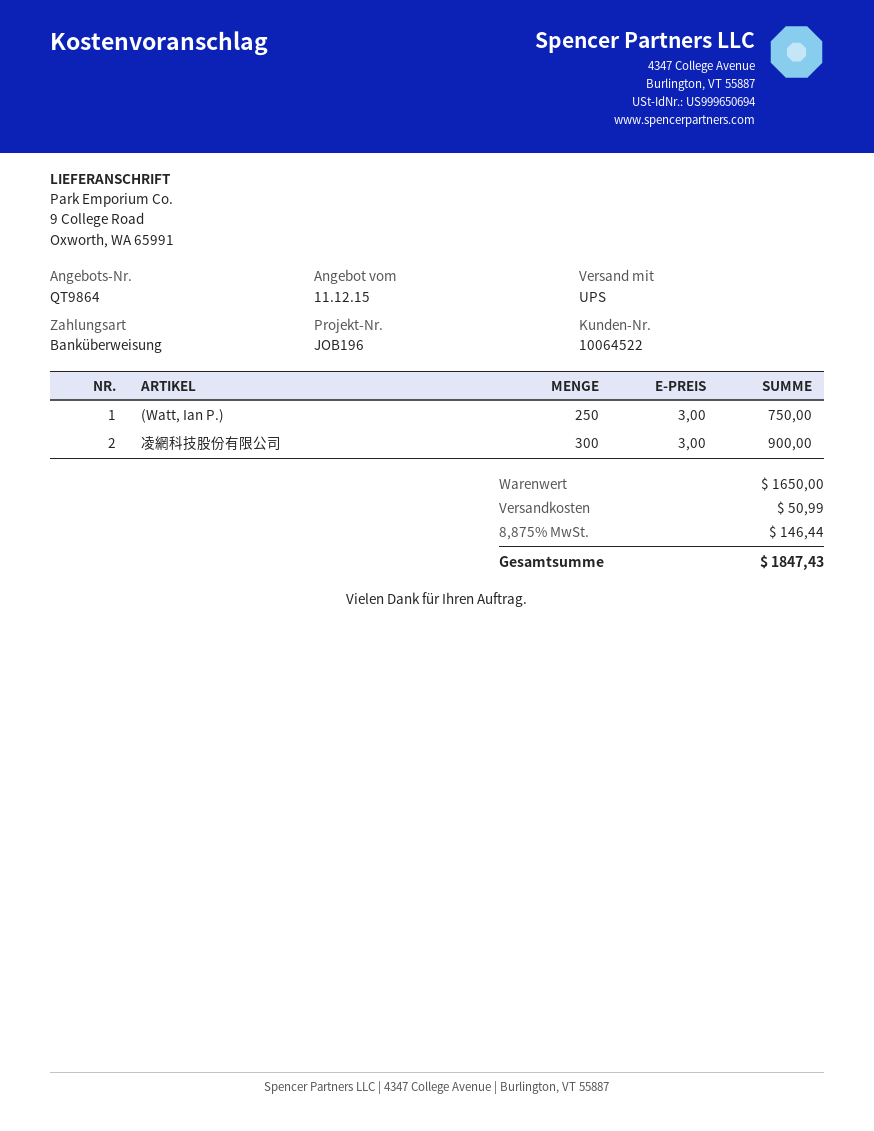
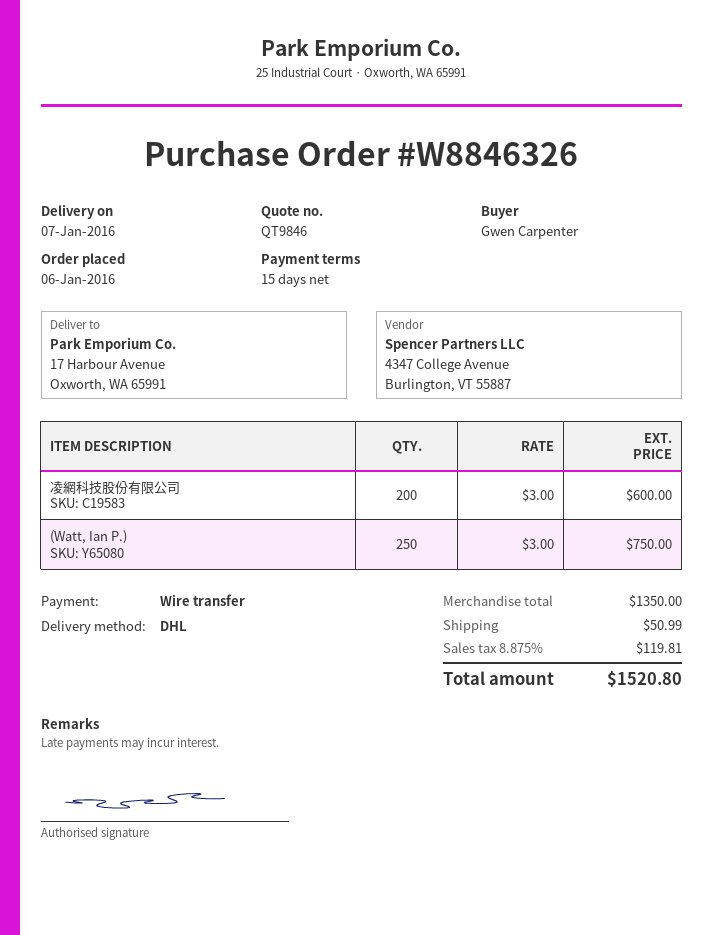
quote number: QT9864 -> QT9846
shipping method: UPS -> DHL
ship to: 9 College Road, Oxworth, WA 65991 -> 17 Harbour Avenue, Oxworth, WA 65991
凌網科技股份有限公司: 300 x 3.00 = 900.00 -> 200 x 3.00 = 600.00
subtotal: 1650.00 -> 1350.00
tax: 8.875% = 146.44 -> 8.875% = 119.81
total: 1847.43 -> 1520.80

